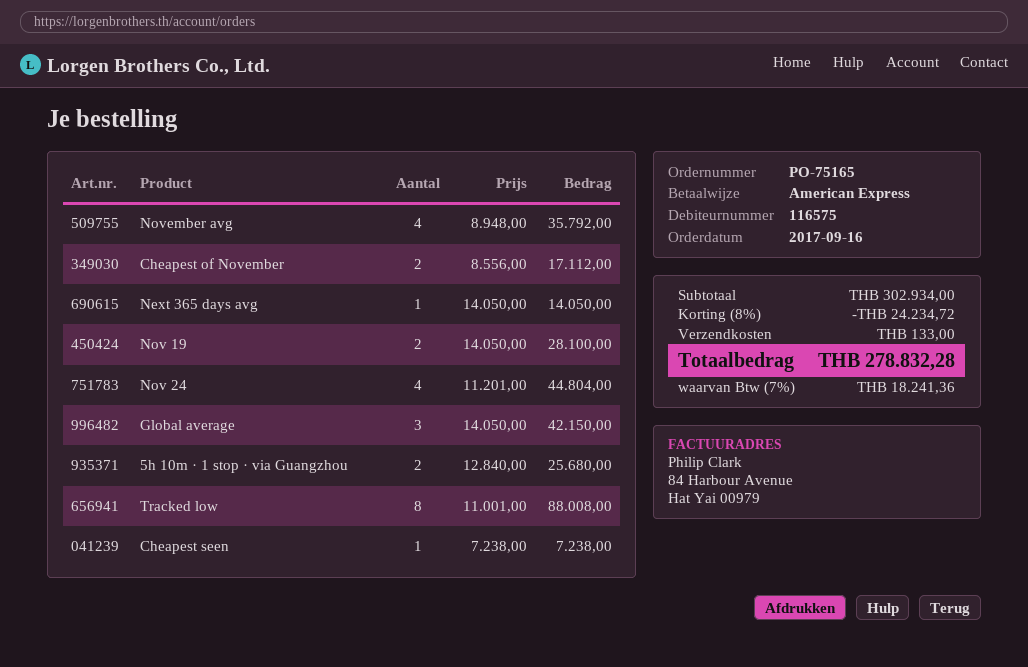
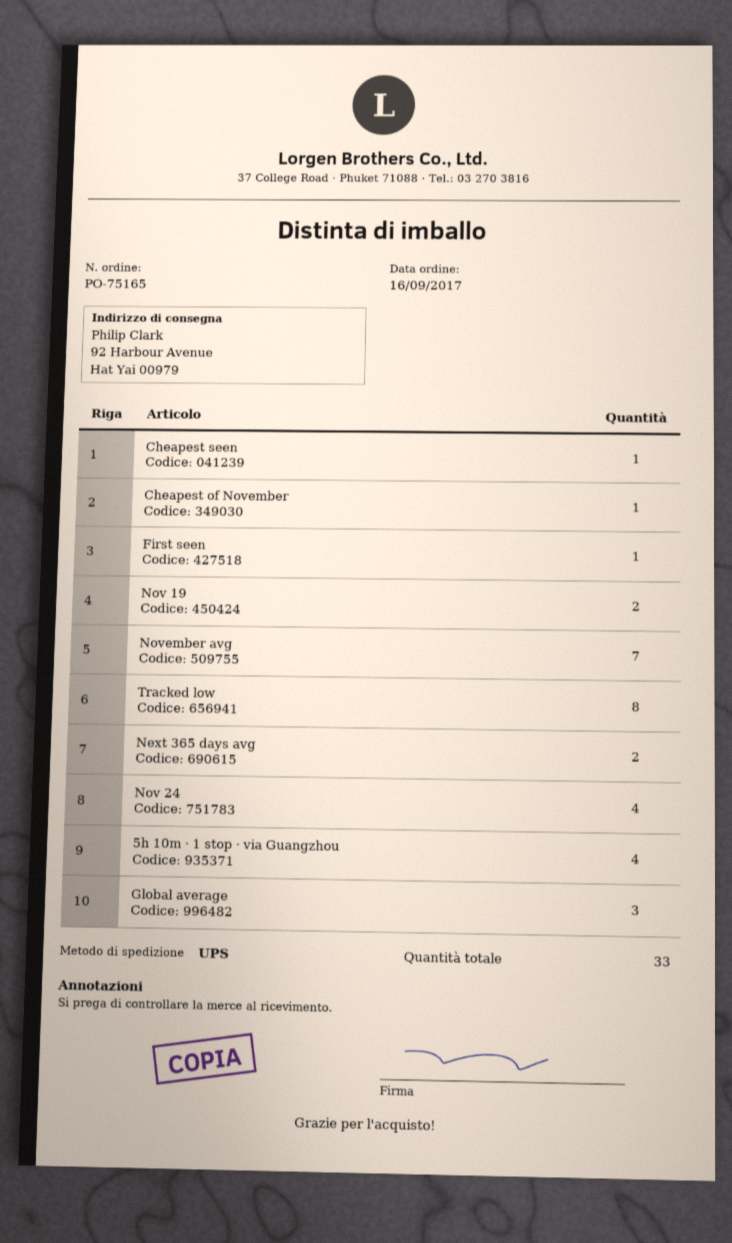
November avg: 4 -> 7
Cheapest of November: 2 -> 1
Next 365 days avg: 1 -> 2
5h 10m · 1 stop · via Guangzhou: 2 -> 4
First seen: none -> 1

